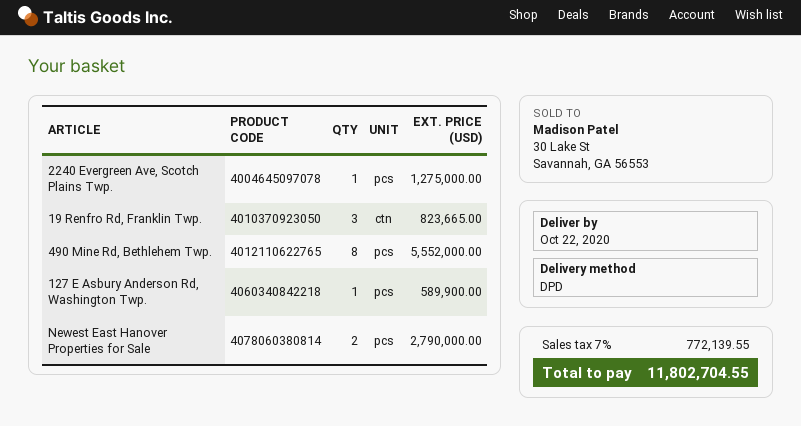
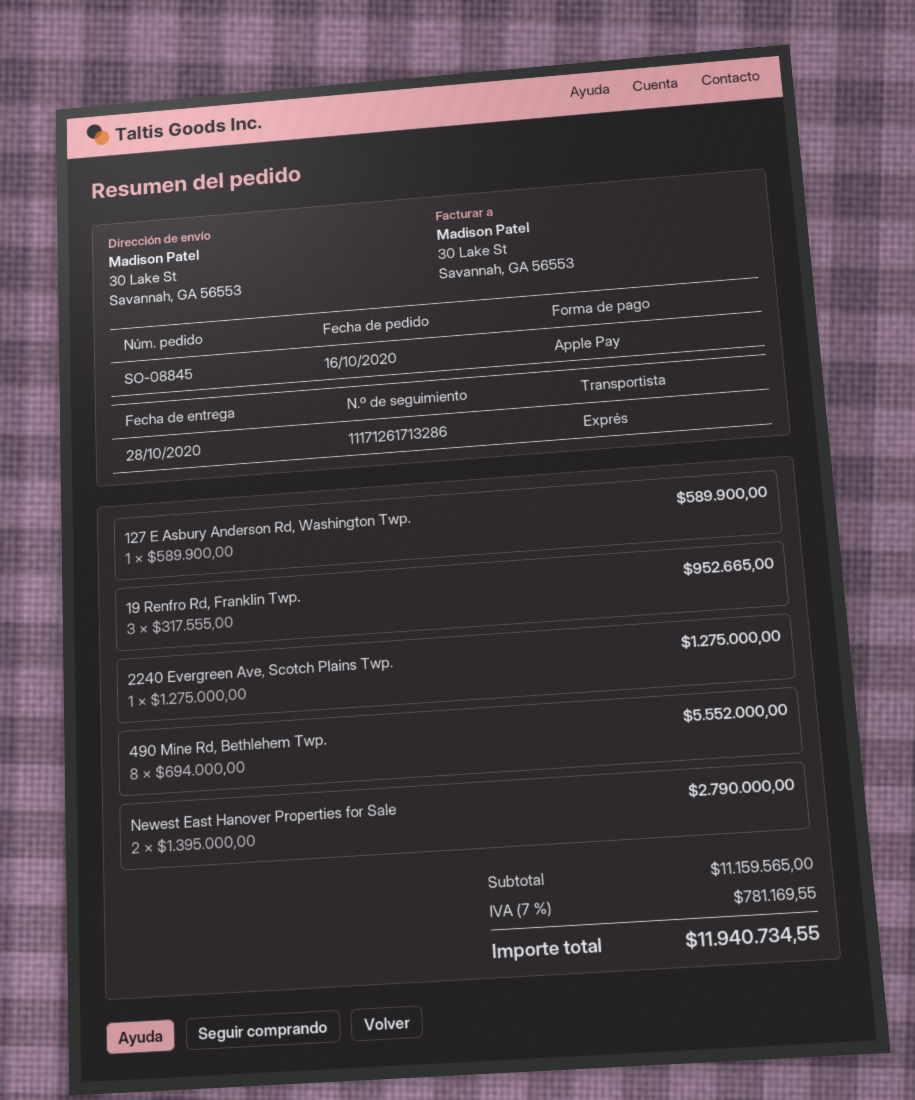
delivery date: 2020-10-22 -> 2020-10-28
shipping method: DPD -> express
19 Renfro Rd, Franklin Twp.: 3 for 823665.00 -> 3 for 952665.00
tax: 7% = 772139.55 -> 7% = 781169.55
total: 11802704.55 -> 11940734.55

